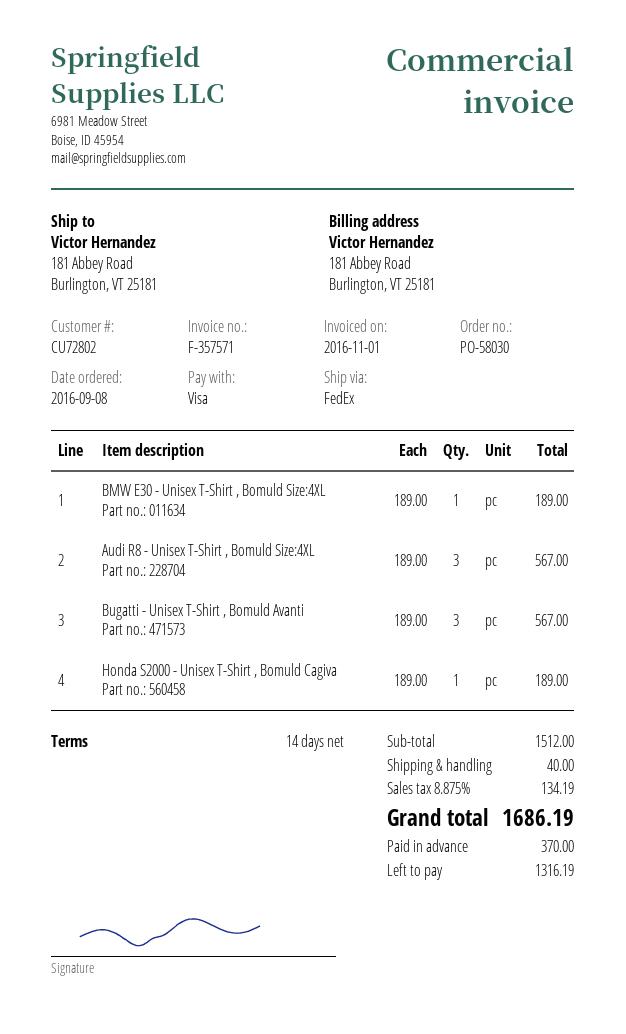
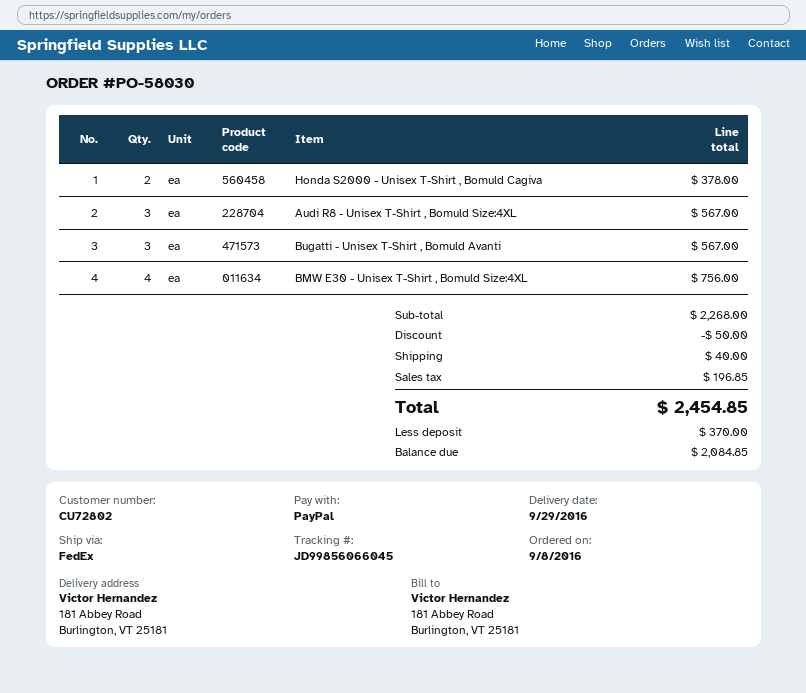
payment method: Visa -> PayPal
BMW E30 - Unisex T-Shirt , Bomuld Size:4XL: 1 for 189.00 -> 4 for 756.00
Honda S2000 - Unisex T-Shirt , Bomuld Cagiva: 1 for 189.00 -> 2 for 378.00
subtotal: 1512.00 -> 2268.00
discount: none -> 50.00
tax: 134.19 -> 196.85
total: 1686.19 -> 2454.85
balance: 1316.19 -> 2084.85

